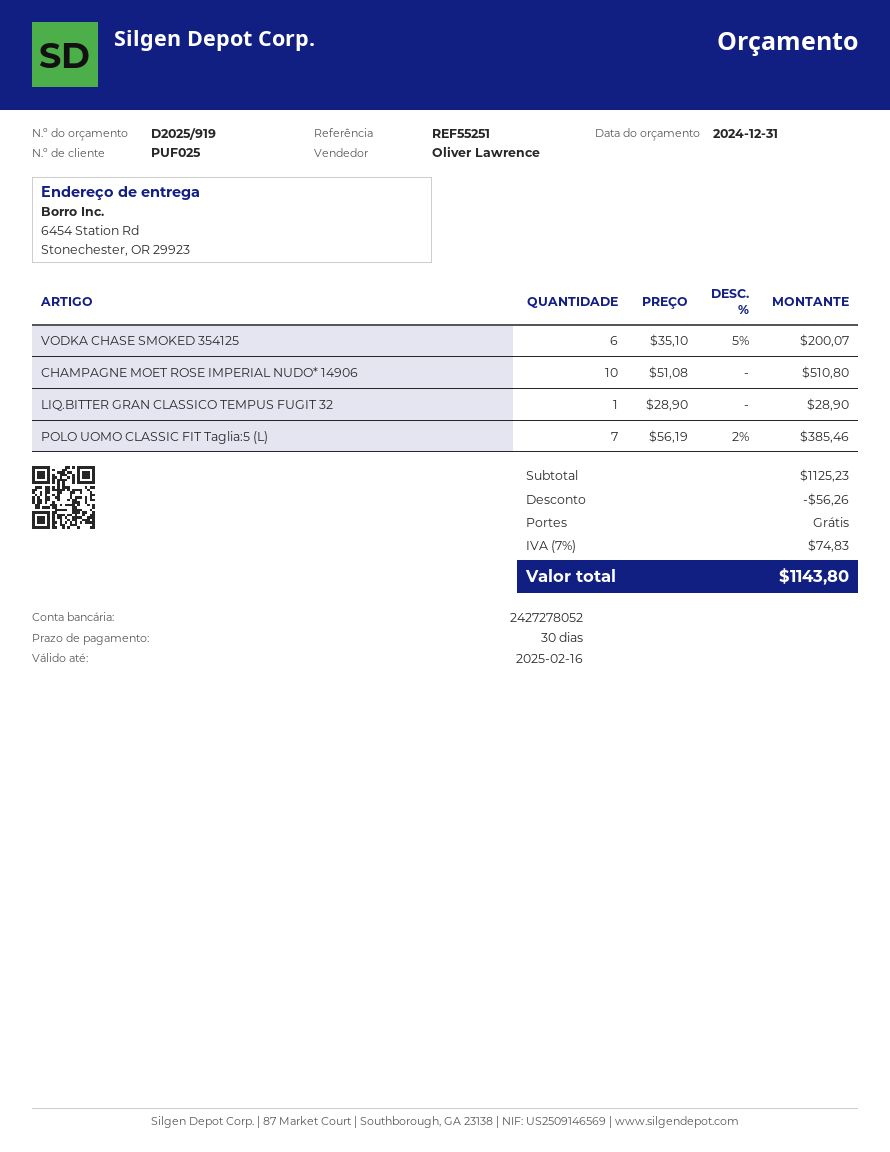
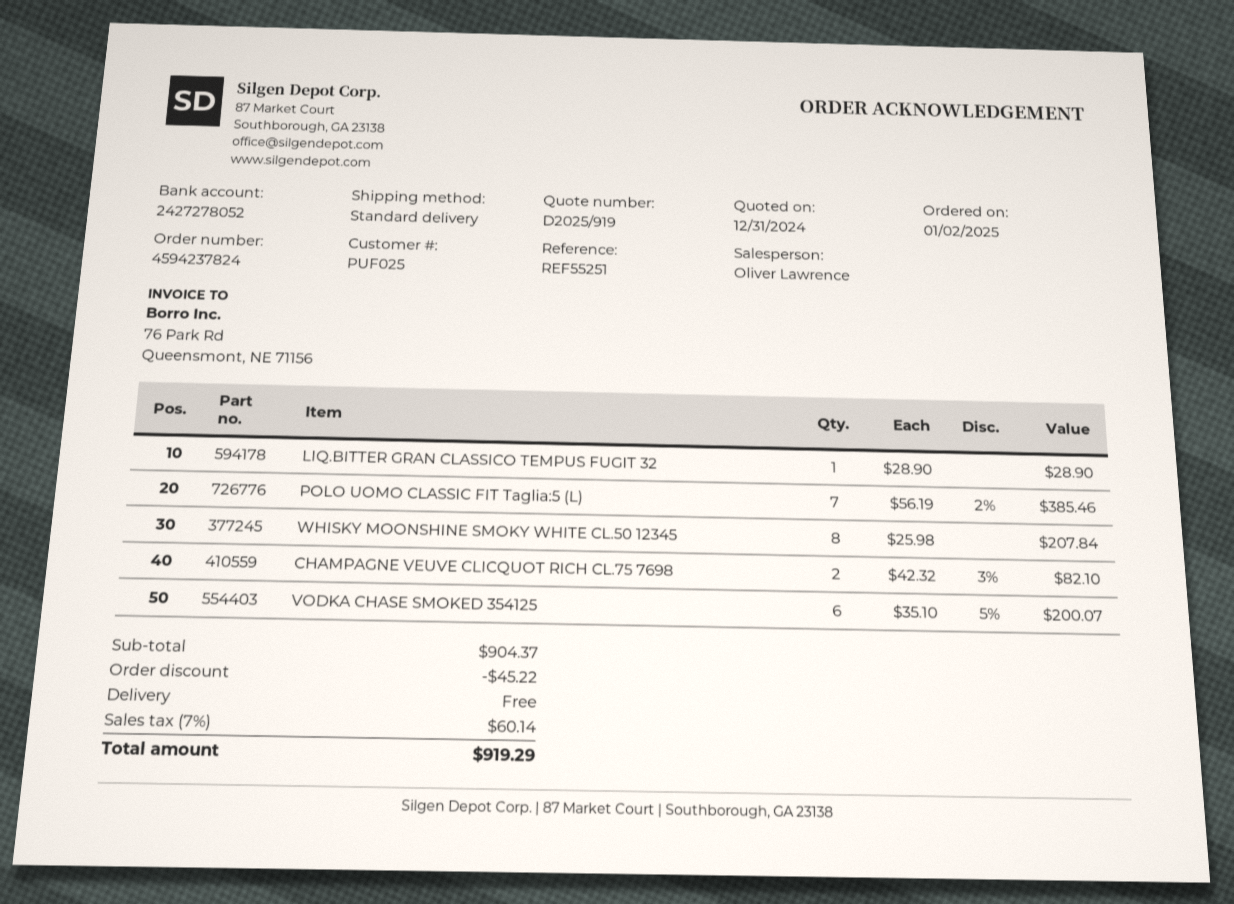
CHAMPAGNE MOET ROSE IMPERIAL NUDO* 14906: 10 x 51.08 = 510.80 -> none
WHISKY MOONSHINE SMOKY WHITE CL.50 12345: none -> 8 x 25.98 = 207.84
CHAMPAGNE VEUVE CLICQUOT RICH CL.75 7698: none -> 2 x 42.32 - 3% = 82.10
subtotal: 1125.23 -> 904.37
discount: 56.26 -> 45.22
tax: 7% = 74.83 -> 7% = 60.14
total: 1143.80 -> 919.29

